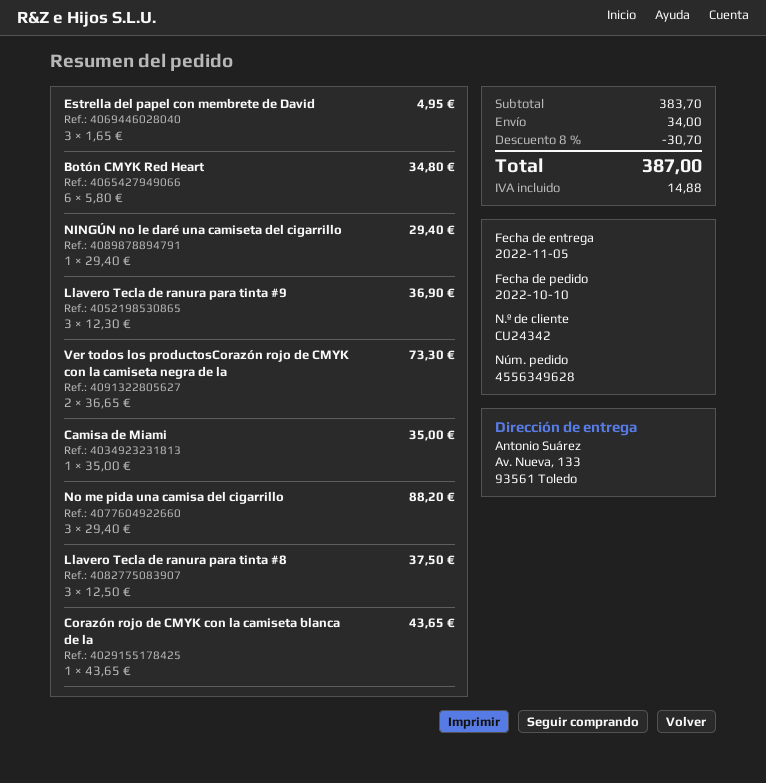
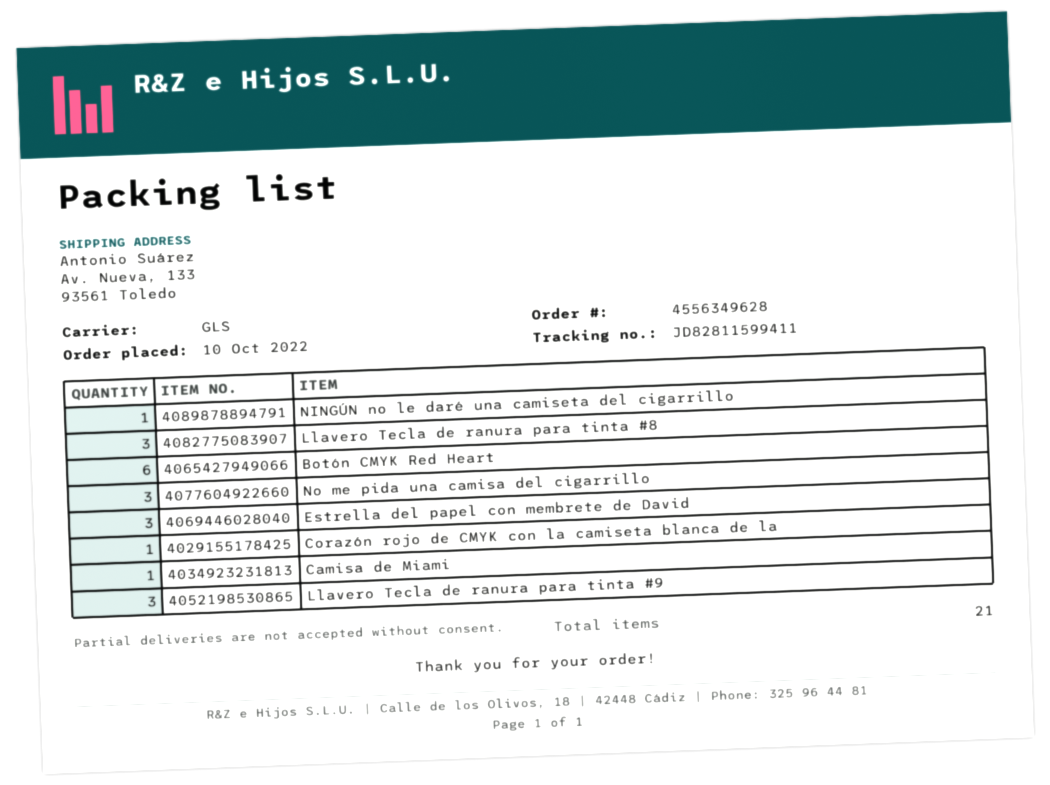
Ver todos los productosCorazón rojo de CMYK con la camiseta negra de la: 2 -> none

